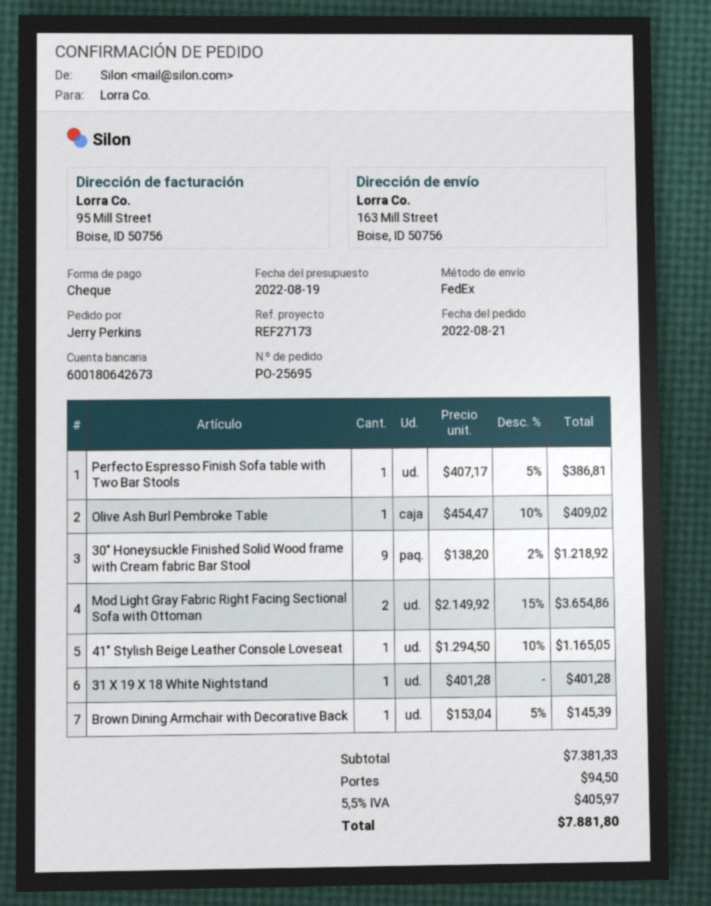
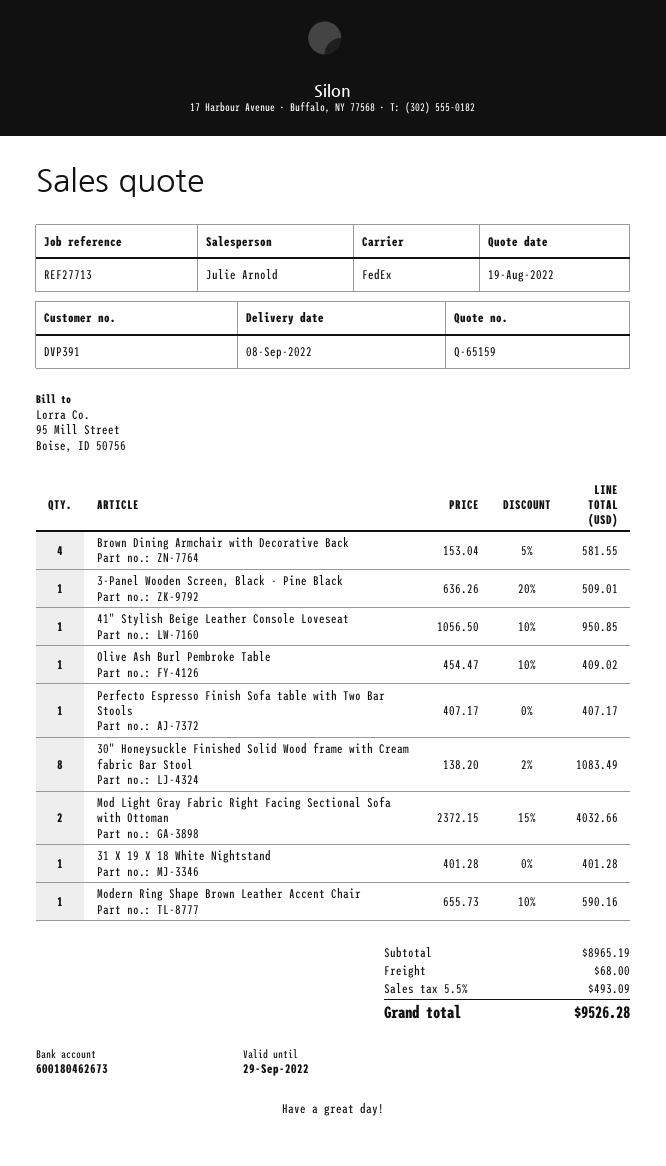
reference: REF27173 -> REF27713
bank account: 600180642673 -> 600180462673
Perfecto Espresso Finish Sofa table with Two Bar Stools: 1 x 407.17 - 5% = 386.81 -> 1 x 407.17 = 407.17
30" Honeysuckle Finished Solid Wood frame with Cream fabric Bar Stool: 9 x 138.20 - 2% = 1218.92 -> 8 x 138.20 - 2% = 1083.49
Mod Light Gray Fabric Right Facing Sectional Sofa with Ottoman: 2 x 2149.92 - 15% = 3654.86 -> 2 x 2372.15 - 15% = 4032.66
41" Stylish Beige Leather Console Loveseat: 1 x 1294.50 - 10% = 1165.05 -> 1 x 1056.50 - 10% = 950.85
Brown Dining Armchair with Decorative Back: 1 x 153.04 - 5% = 145.39 -> 4 x 153.04 - 5% = 581.55
3-Panel Wooden Screen, Black - Pine Black: none -> 1 x 636.26 - 20% = 509.01
Modern Ring Shape Brown Leather Accent Chair: none -> 1 x 655.73 - 10% = 590.16
subtotal: 7381.33 -> 8965.19
shipping: 94.50 -> 68.00
tax: 5.5% = 405.97 -> 5.5% = 493.09
total: 7881.80 -> 9526.28

